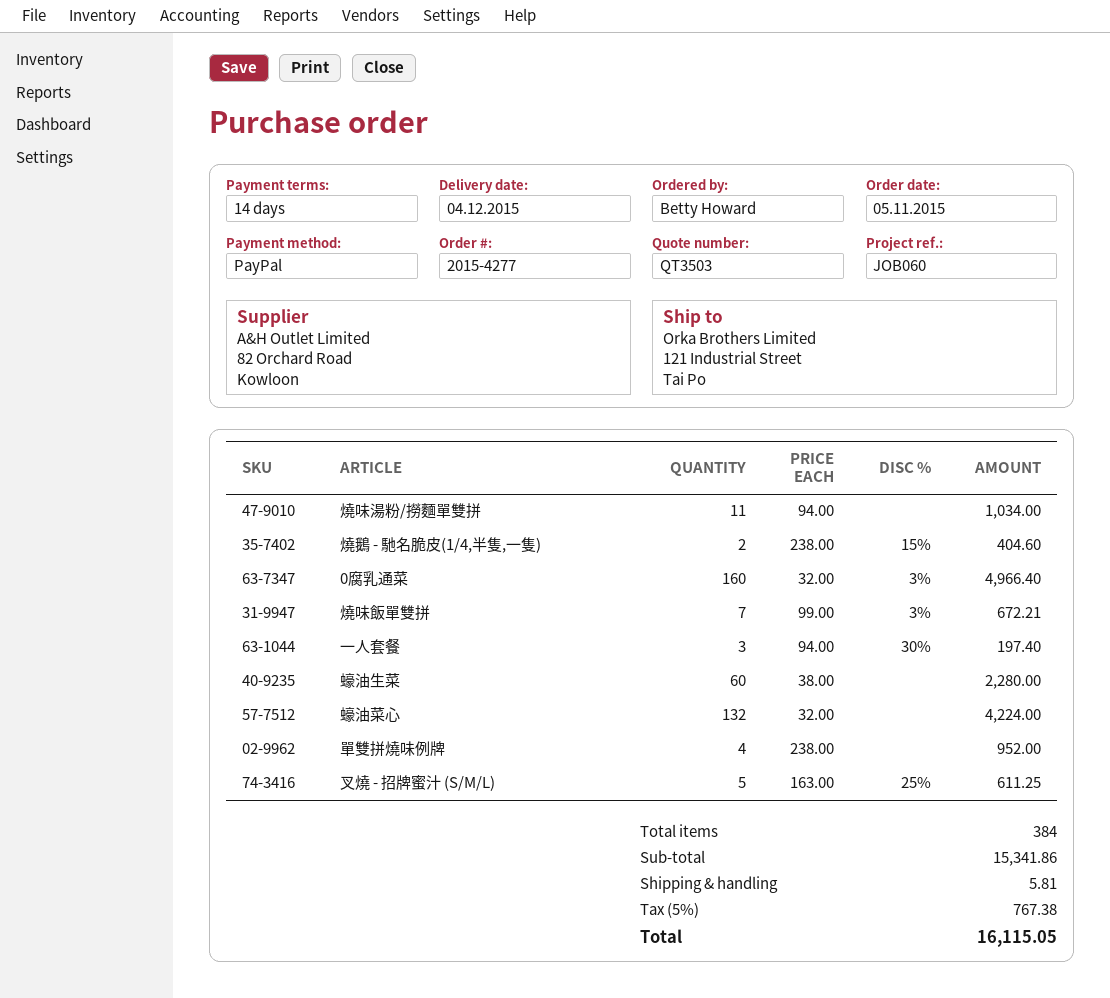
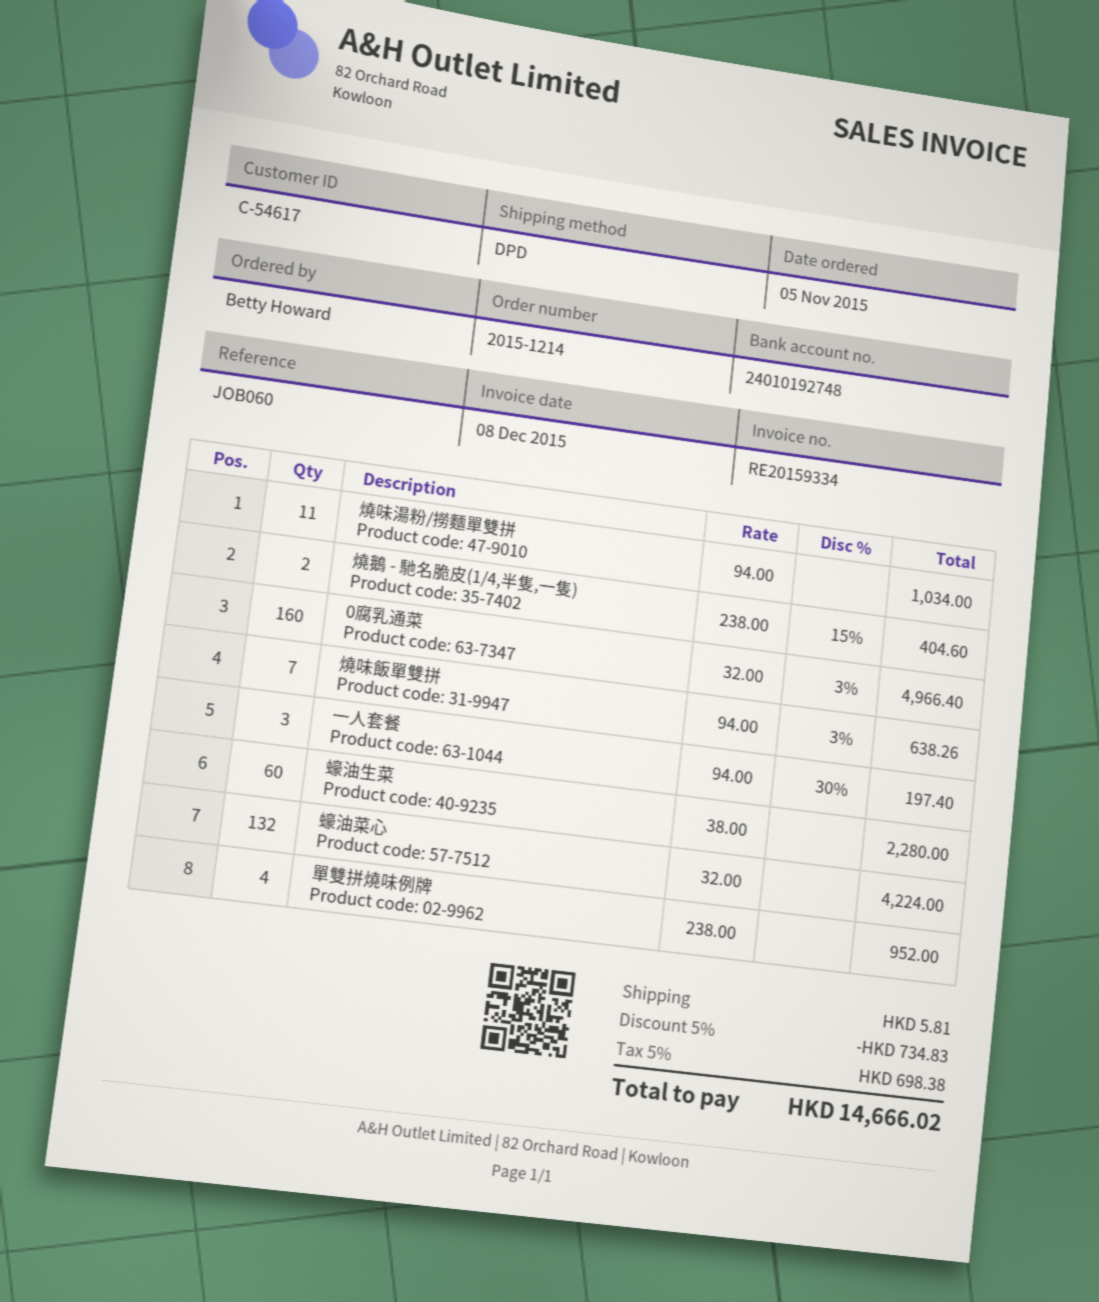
order number: 2015-4277 -> 2015-1214
燒味飯單雙拼: 7 x 99.00 - 3% = 672.21 -> 7 x 94.00 - 3% = 638.26
叉燒 - 招牌蜜汁 (S/M/L): 5 x 163.00 - 25% = 611.25 -> none
discount: none -> 5% = 734.83
tax: 5% = 767.38 -> 5% = 698.38
total: 16115.05 -> 14666.02

